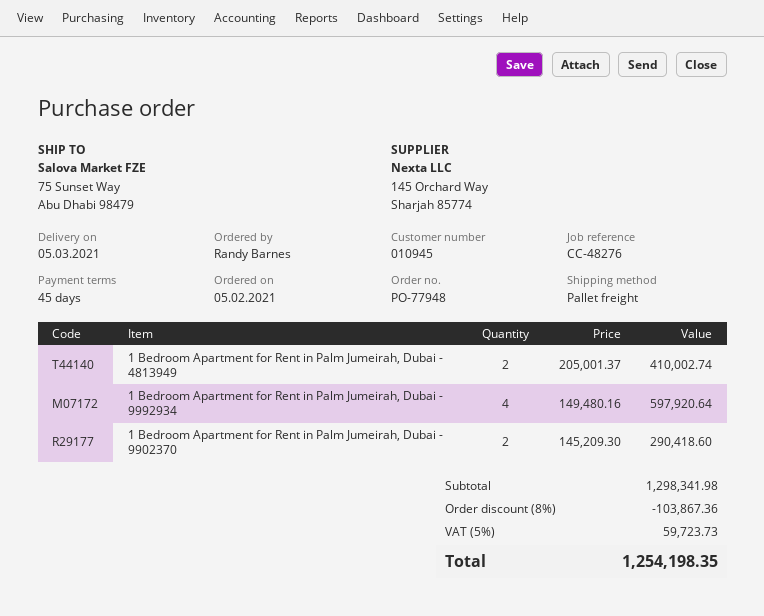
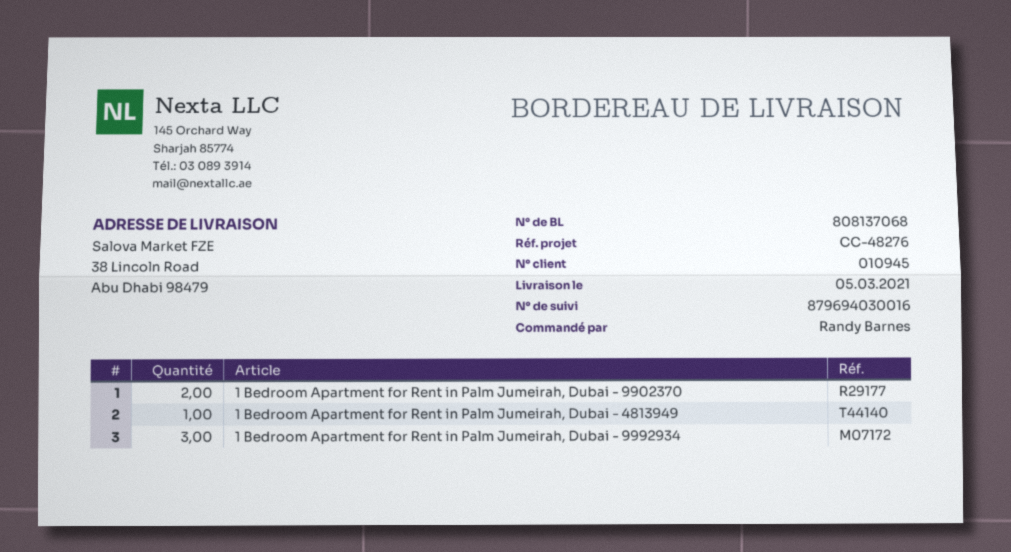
ship to: 75 Sunset Way, Abu Dhabi 98479 -> 38 Lincoln Road, Abu Dhabi 98479
1 Bedroom Apartment for Rent in Palm Jumeirah, Dubai - 4813949: 2 -> 1
1 Bedroom Apartment for Rent in Palm Jumeirah, Dubai - 9992934: 4 -> 3

